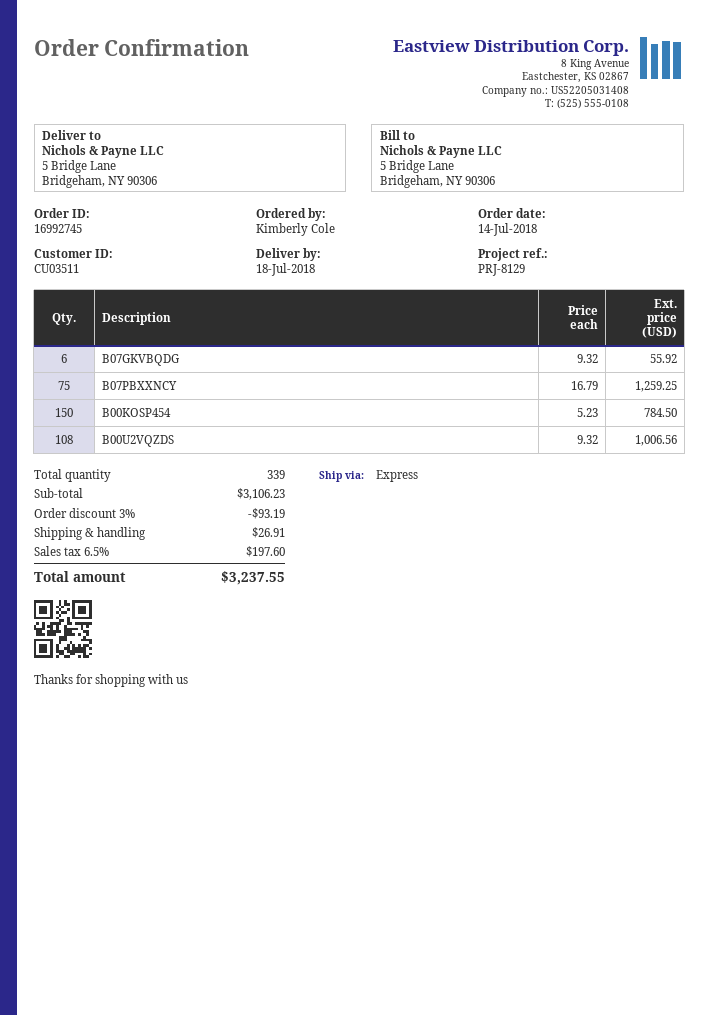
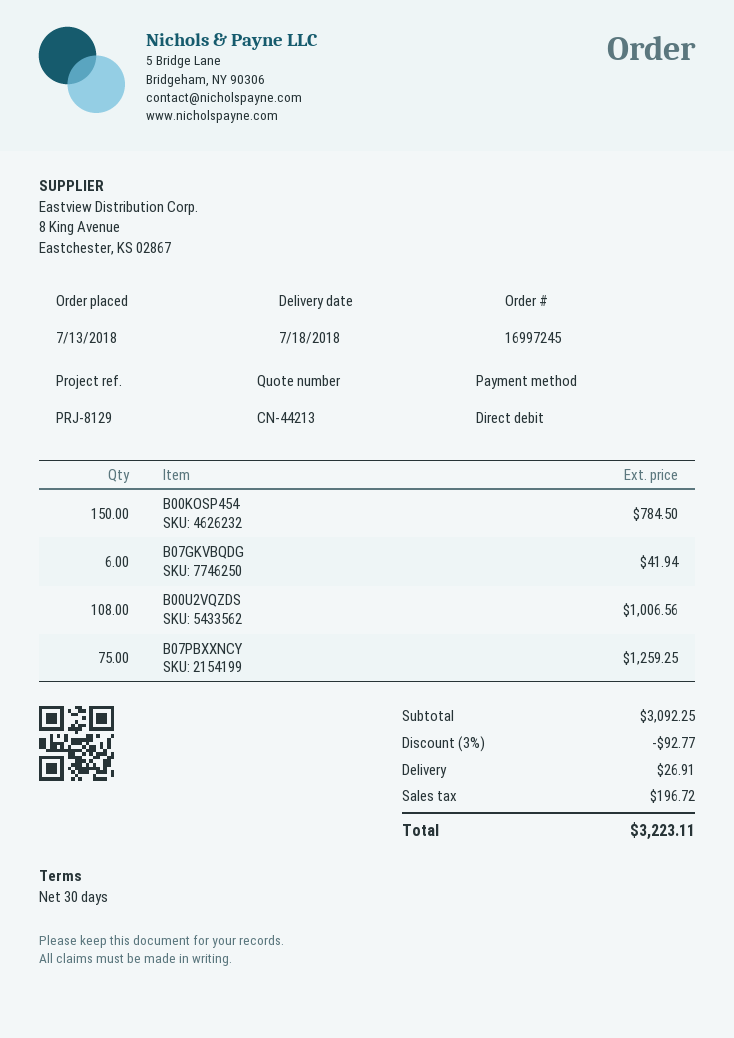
order number: 16992745 -> 16997245
order date: 2018-07-14 -> 2018-07-13
B07GKVBQDG: 6 for 55.92 -> 6 for 41.94
subtotal: 3106.23 -> 3092.25
discount: 3% = 93.19 -> 3% = 92.77
tax: 197.60 -> 196.72
total: 3237.55 -> 3223.11

